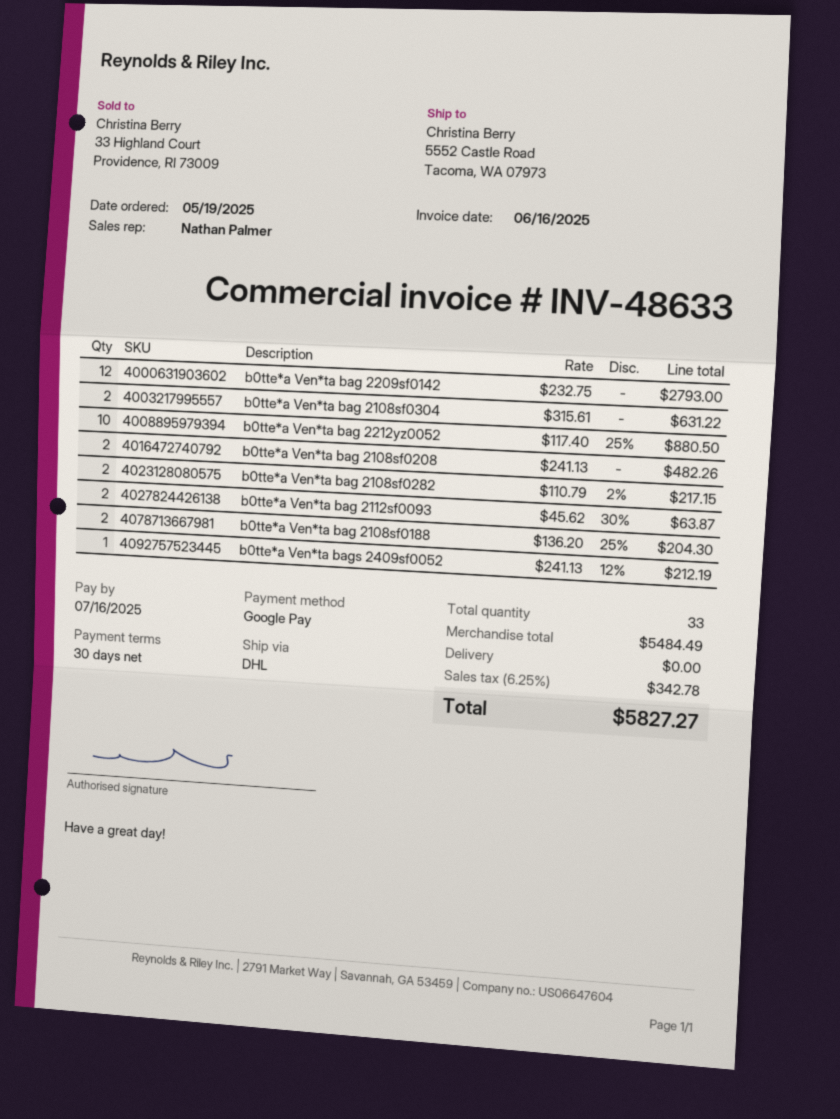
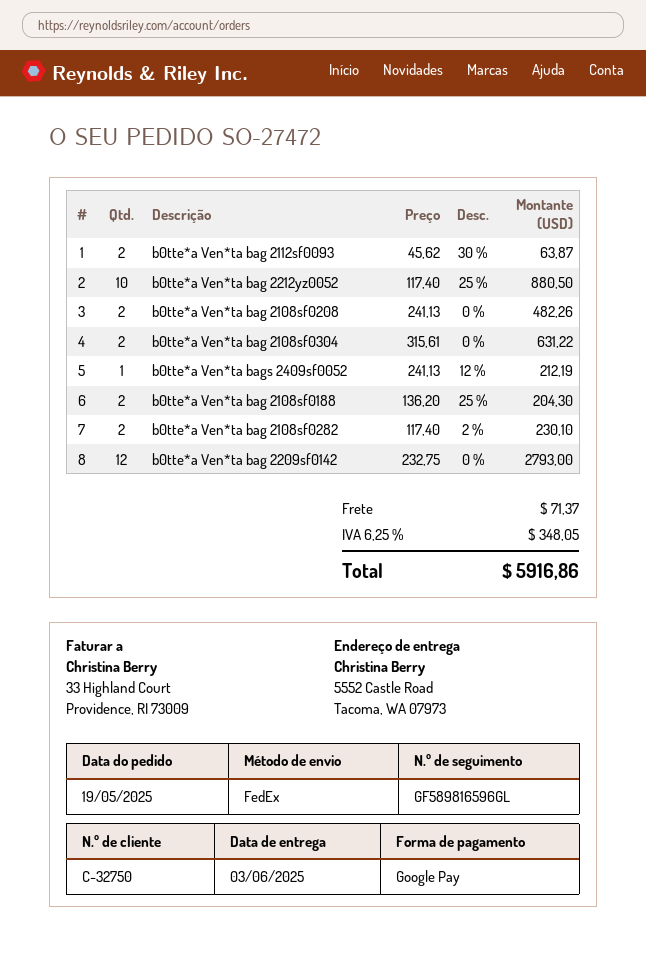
shipping method: DHL -> FedEx
b0tte*a Ven*ta bag 2108sf0282: 2 x 110.79 - 2% = 217.15 -> 2 x 117.40 - 2% = 230.10
shipping: 0.00 -> 71.37
tax: 6.25% = 342.78 -> 6.25% = 348.05
total: 5827.27 -> 5916.86

